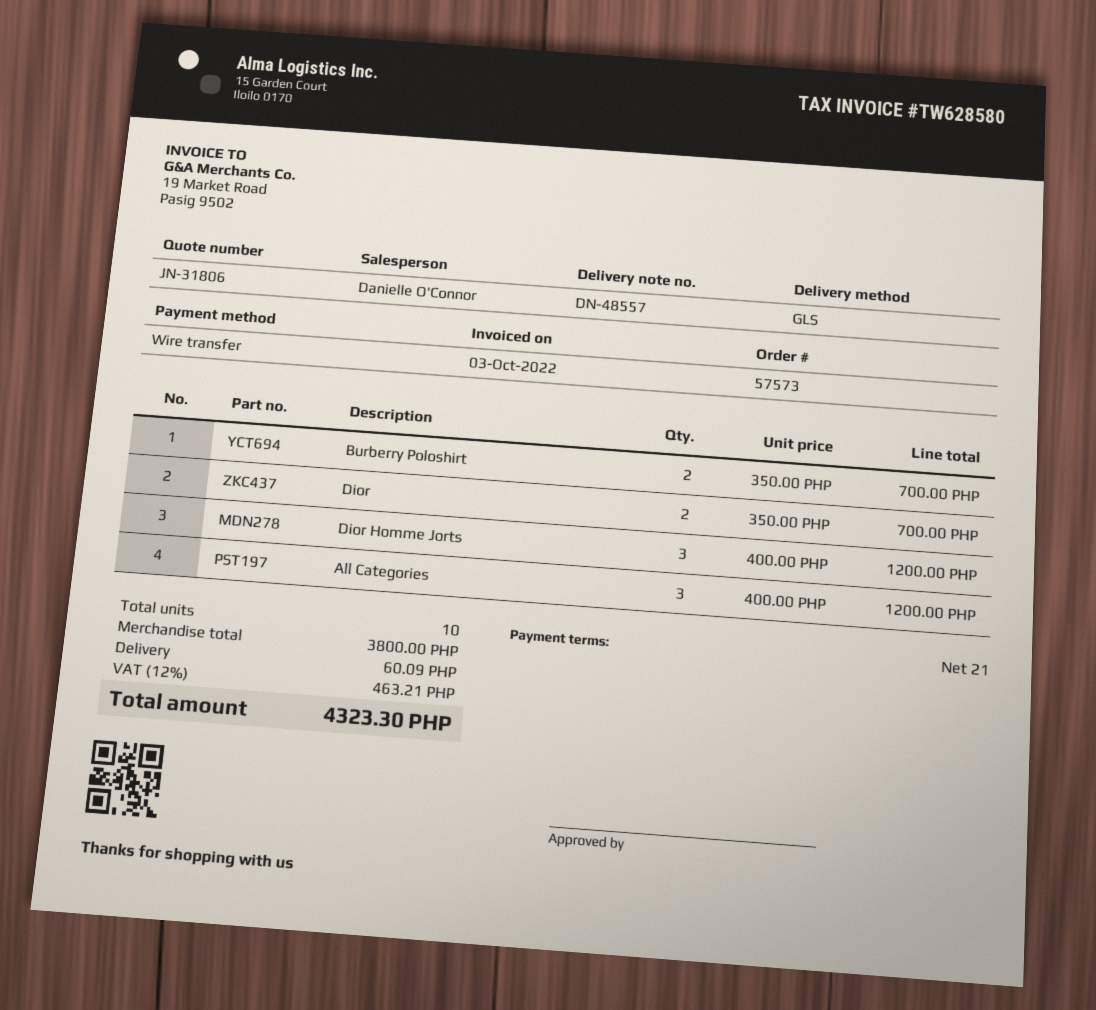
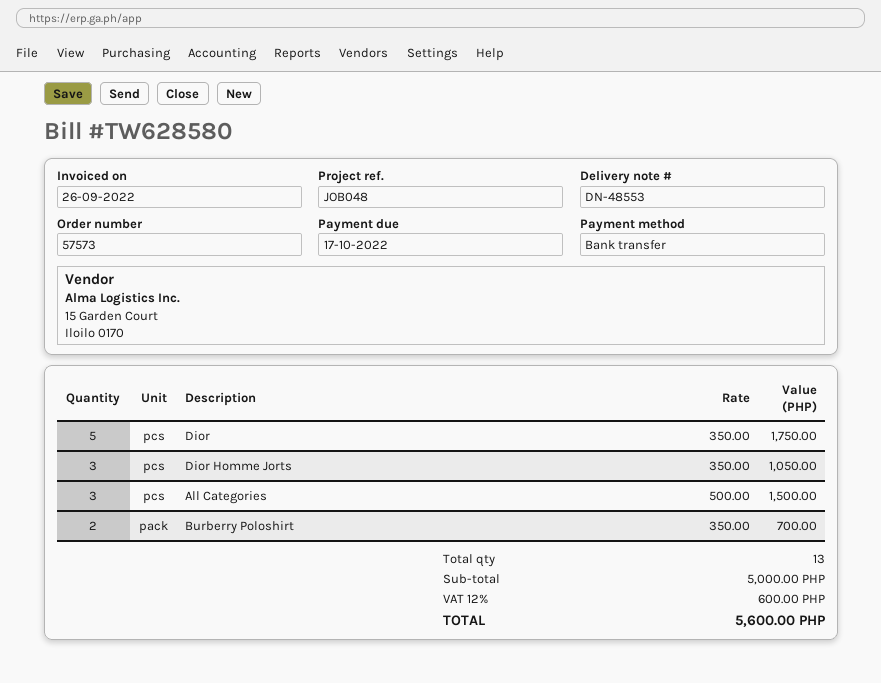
delivery note number: DN-48557 -> DN-48553
invoice date: 2022-10-03 -> 2022-09-26
Dior: 2 x 350.00 = 700.00 -> 5 x 350.00 = 1750.00
Dior Homme Jorts: 3 x 400.00 = 1200.00 -> 3 x 350.00 = 1050.00
All Categories: 3 x 400.00 = 1200.00 -> 3 x 500.00 = 1500.00
total quantity: 10 -> 13
subtotal: 3800.00 -> 5000.00
shipping: 60.09 -> none
tax: 12% = 463.21 -> 12% = 600.00
total: 4323.30 -> 5600.00

